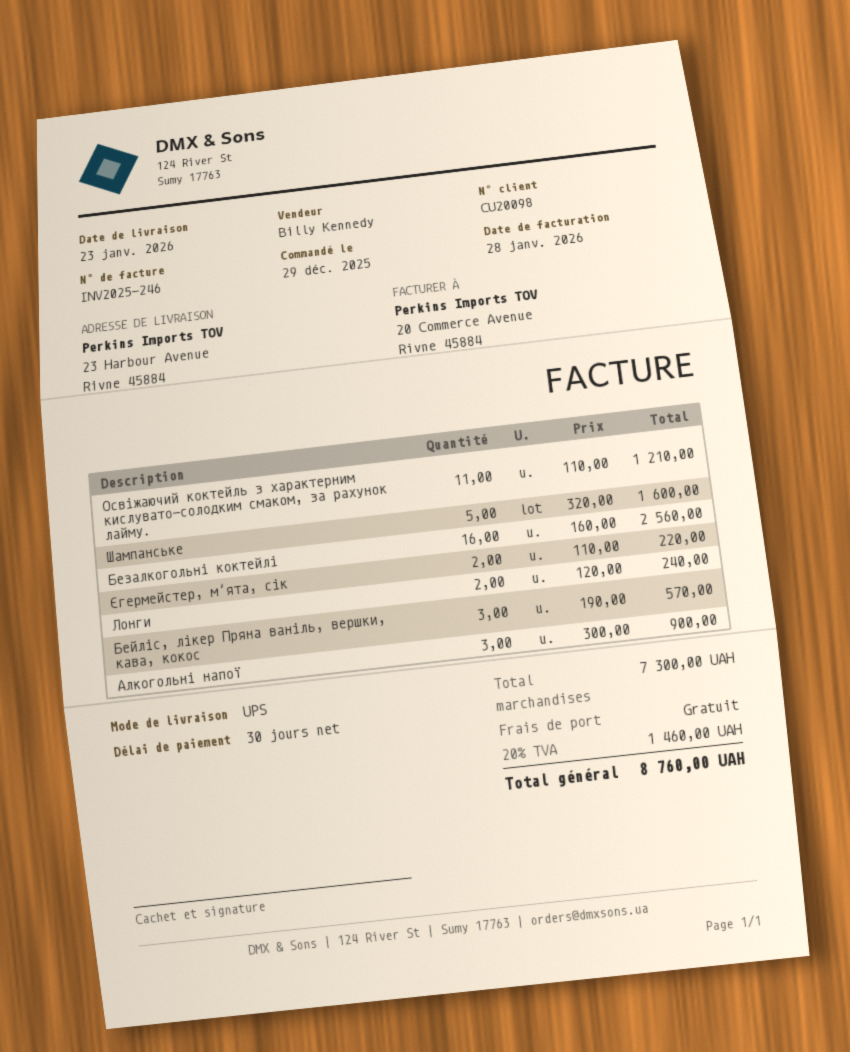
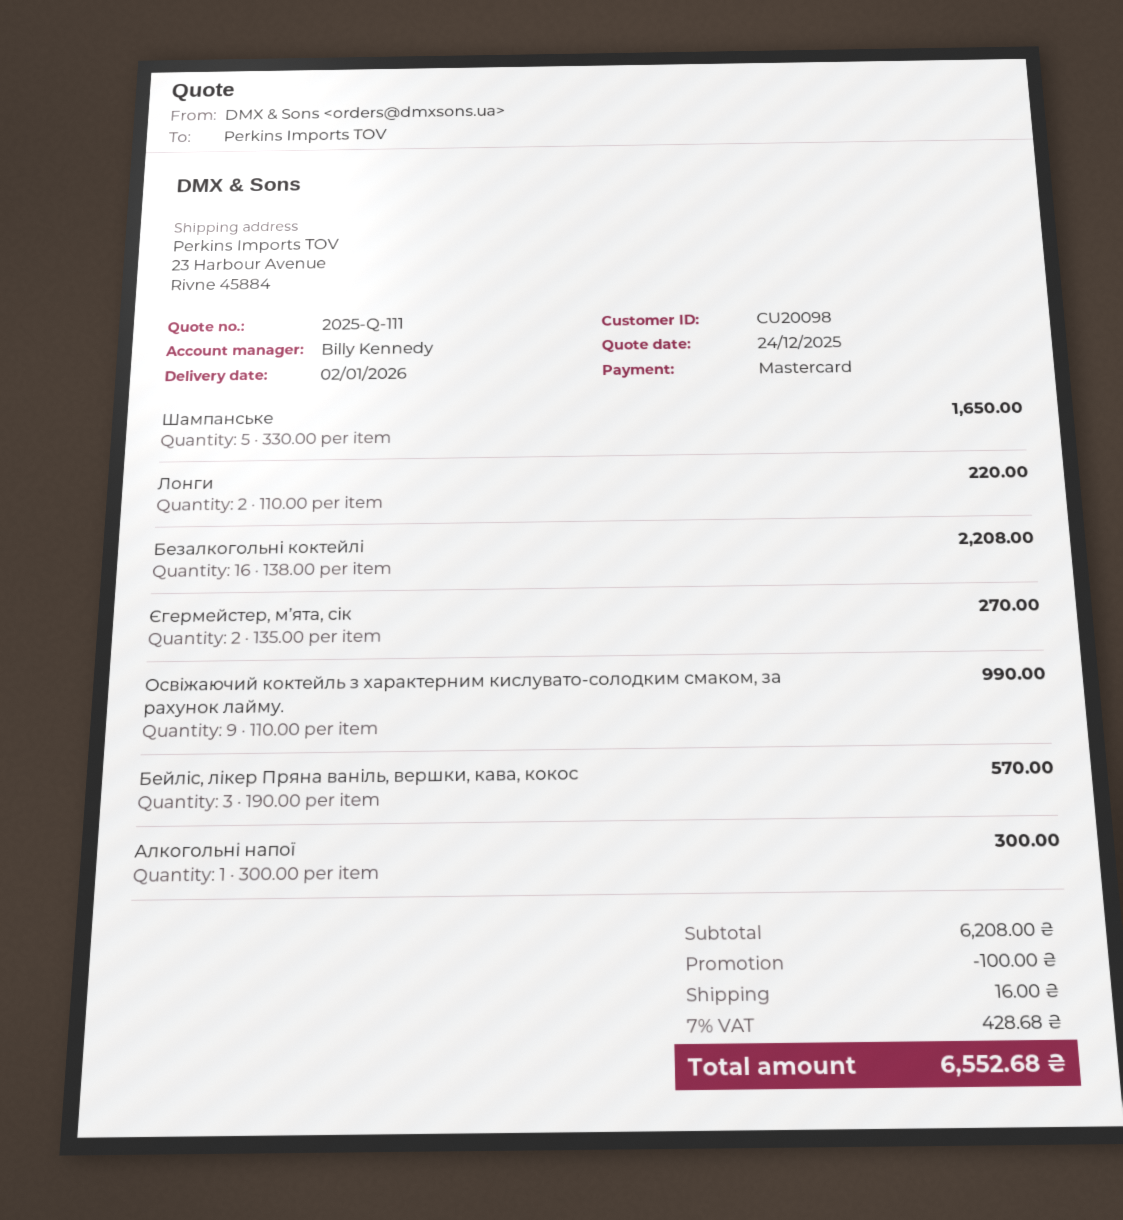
delivery date: 2026-01-23 -> 2026-01-02
Освіжаючий коктейль з характерним кислувато-солодким смаком, за рахунок лайму.: 11 x 110.00 = 1210.00 -> 9 x 110.00 = 990.00
Шампанське: 5 x 320.00 = 1600.00 -> 5 x 330.00 = 1650.00
Безалкогольні коктейлі: 16 x 160.00 = 2560.00 -> 16 x 138.00 = 2208.00
Єгермейстер, мʼята, сік: 2 x 110.00 = 220.00 -> 2 x 135.00 = 270.00
Лонги: 2 x 120.00 = 240.00 -> 2 x 110.00 = 220.00
Алкогольні напої: 3 x 300.00 = 900.00 -> 1 x 300.00 = 300.00
subtotal: 7300.00 -> 6208.00
discount: none -> 100.00
shipping: 0.00 -> 16.00
tax: 20% = 1460.00 -> 7% = 428.68
total: 8760.00 -> 6552.68

